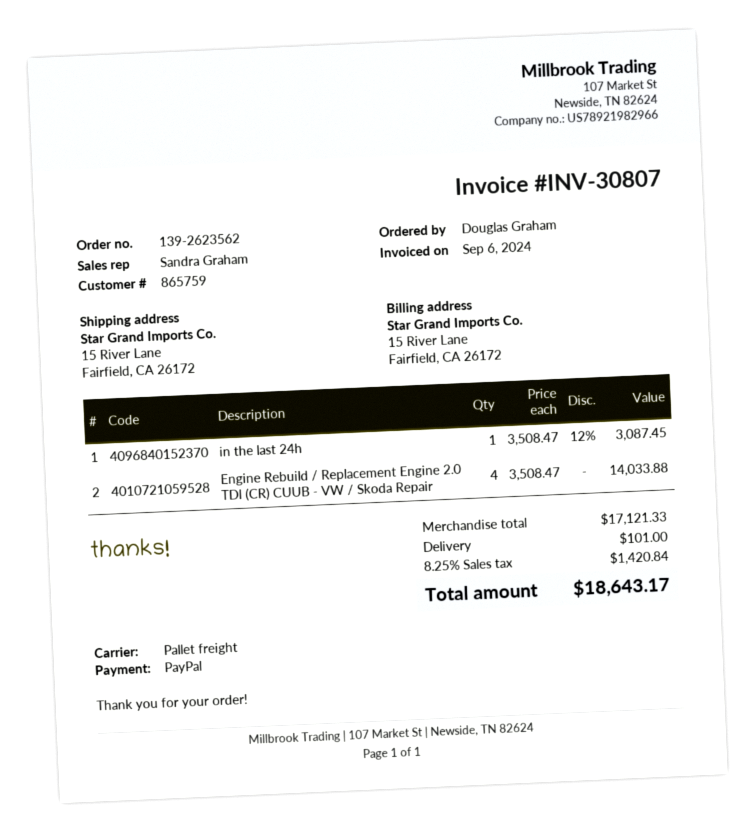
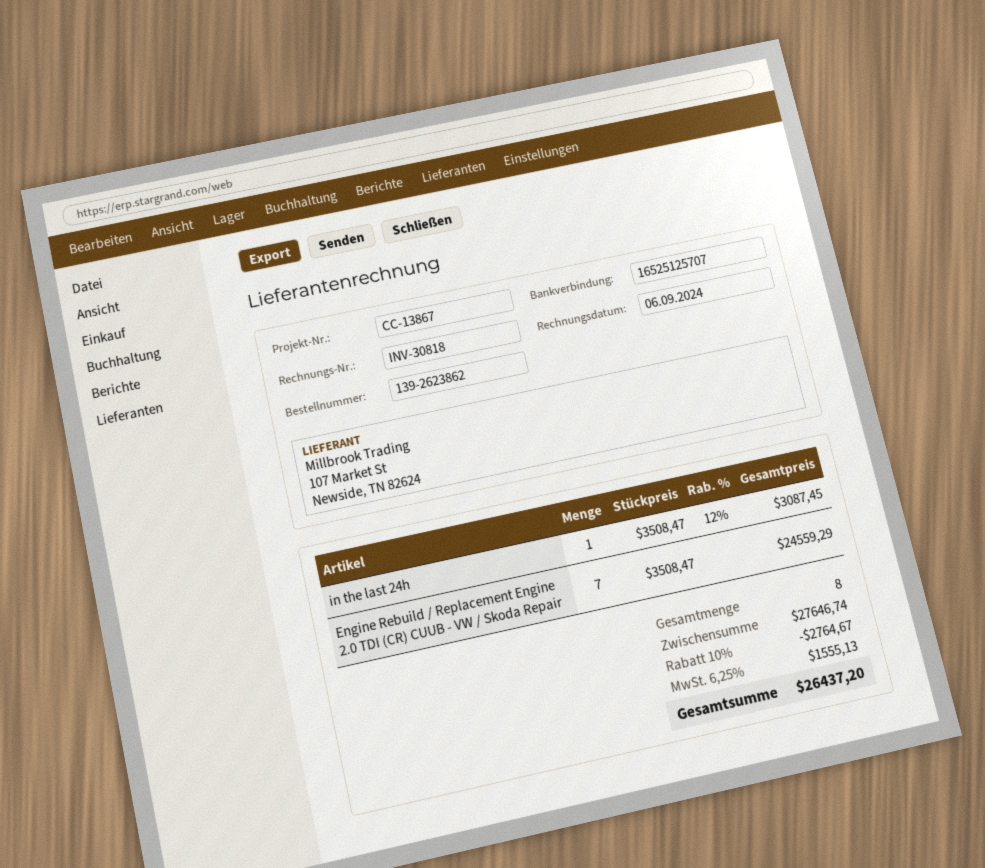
order number: 139-2623562 -> 139-2623862
invoice number: INV-30807 -> INV-30818
Engine Rebuild / Replacement Engine 2.0 TDI (CR) CUUB - VW / Skoda Repair: 4 x 3508.47 = 14033.88 -> 7 x 3508.47 = 24559.29
subtotal: 17121.33 -> 27646.74
discount: none -> 10% = 2764.67
shipping: 101.00 -> none
tax: 8.25% = 1420.84 -> 6.25% = 1555.13
total: 18643.17 -> 26437.20

